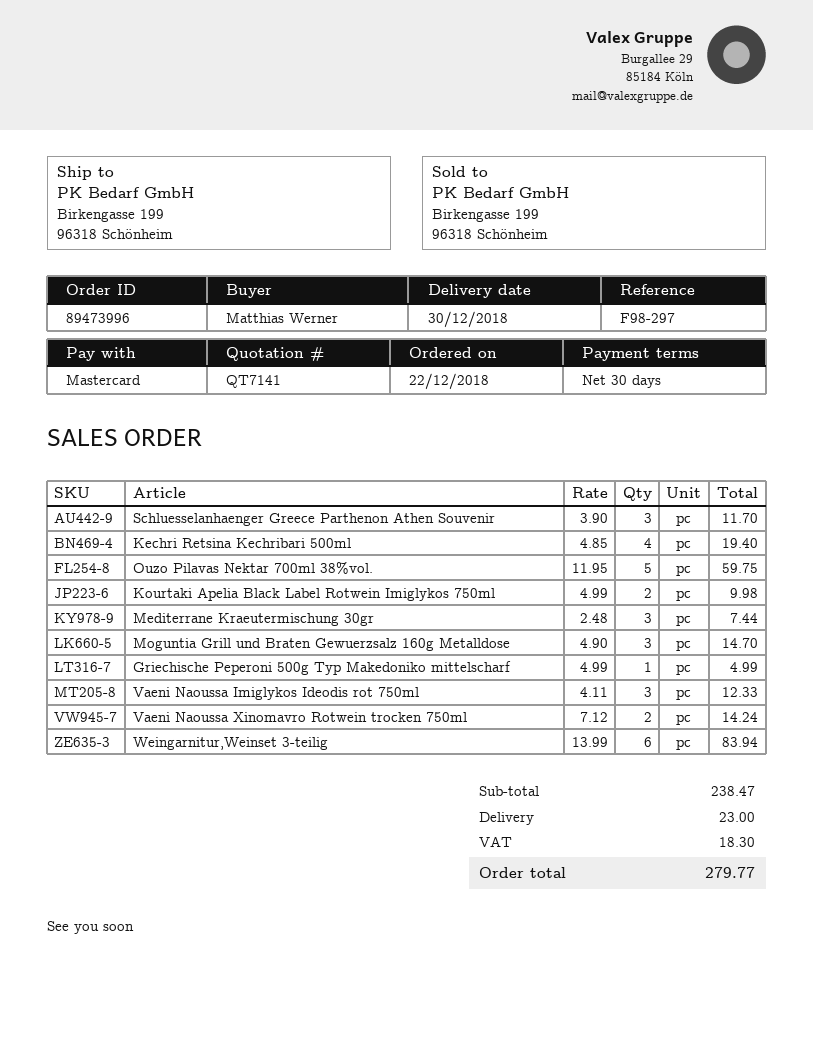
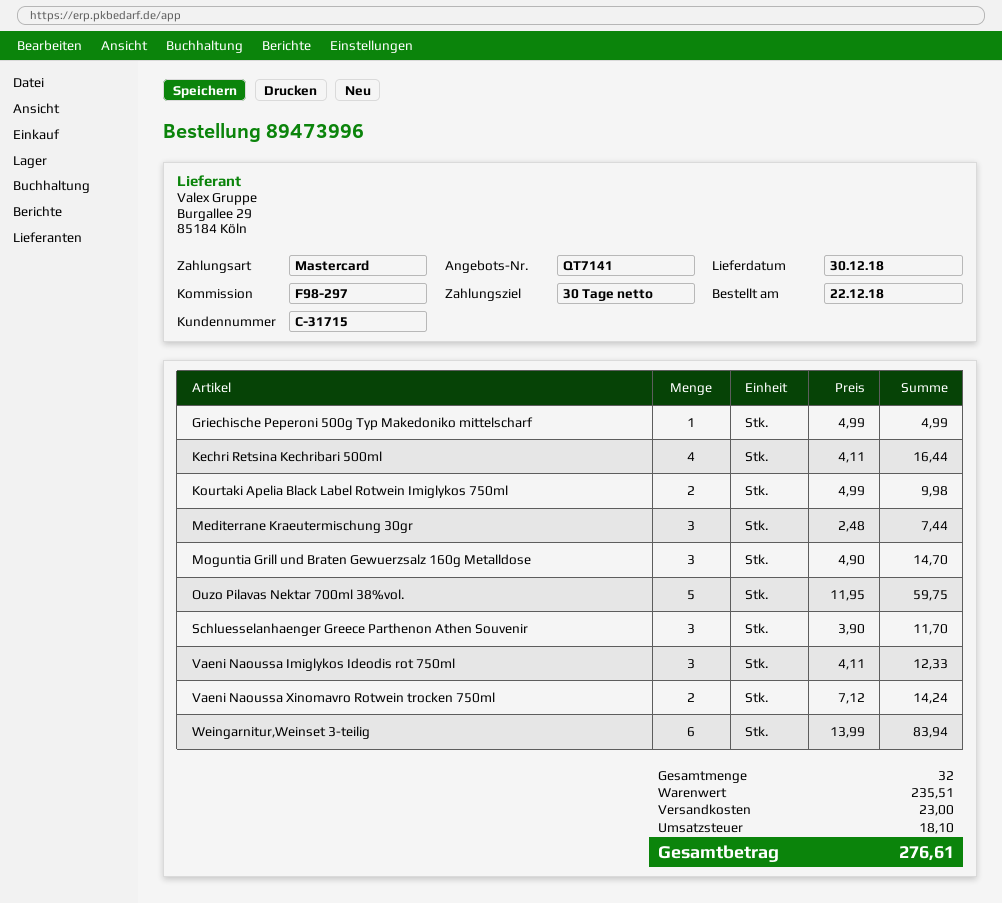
Kechri Retsina Kechribari 500ml: 4 x 4.85 = 19.40 -> 4 x 4.11 = 16.44
subtotal: 238.47 -> 235.51
tax: 18.30 -> 18.10
total: 279.77 -> 276.61

